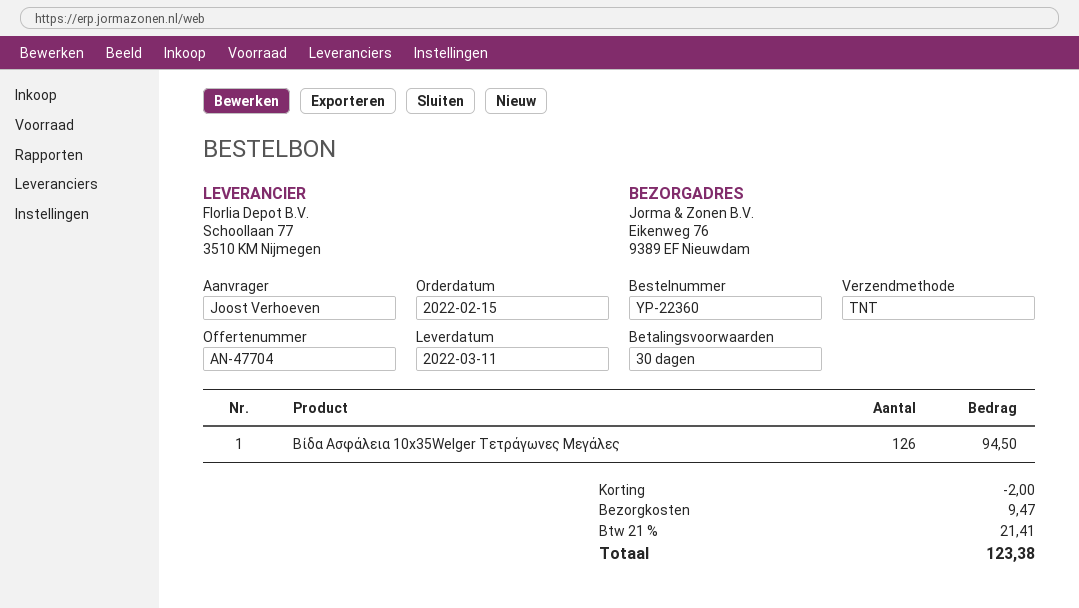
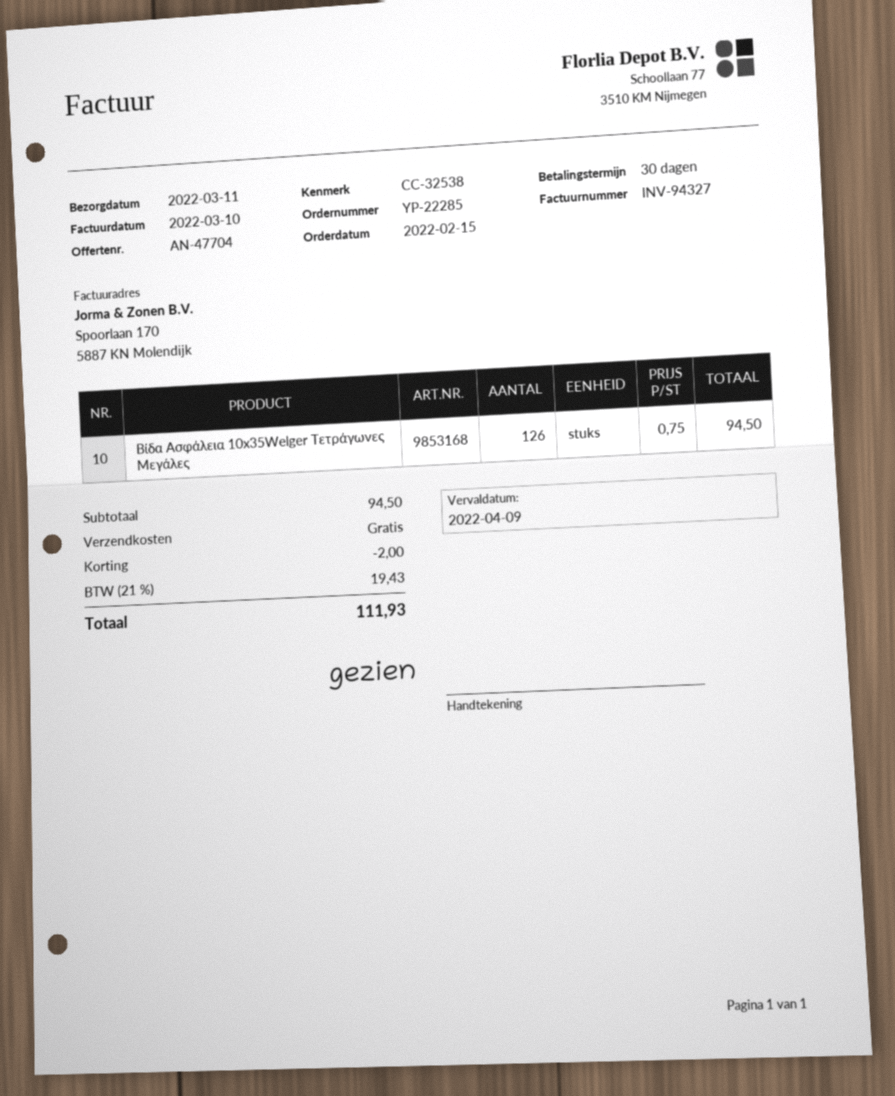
order number: YP-22360 -> YP-22285
shipping: 9.47 -> 0.00
tax: 21% = 21.41 -> 21% = 19.43
total: 123.38 -> 111.93

